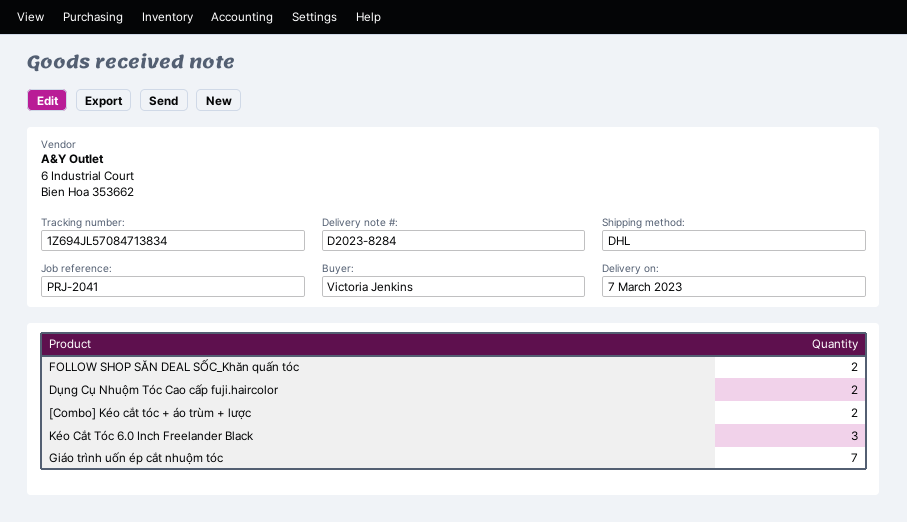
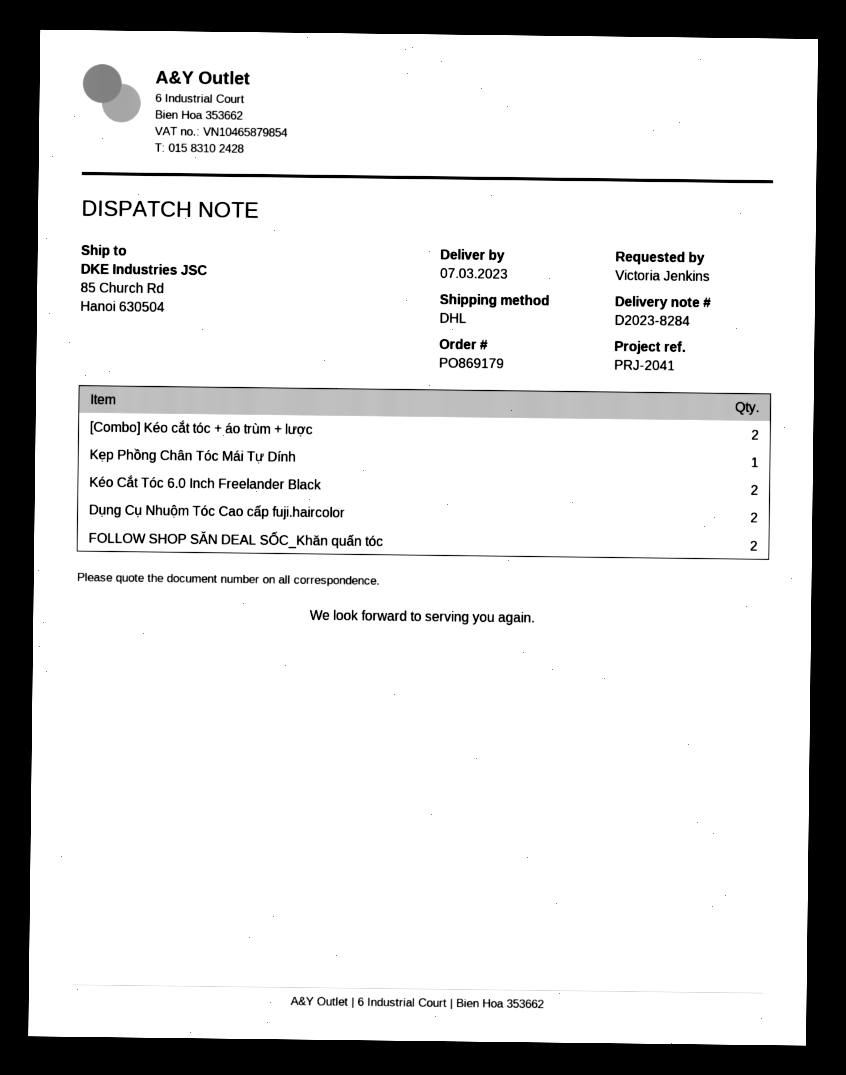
Kéo Cắt Tóc 6.0 Inch Freelander Black: 3 -> 2
Giáo trình uốn ép cắt nhuộm tóc: 7 -> none
Kẹp Phồng Chân Tóc Mái Tự Dính: none -> 1

